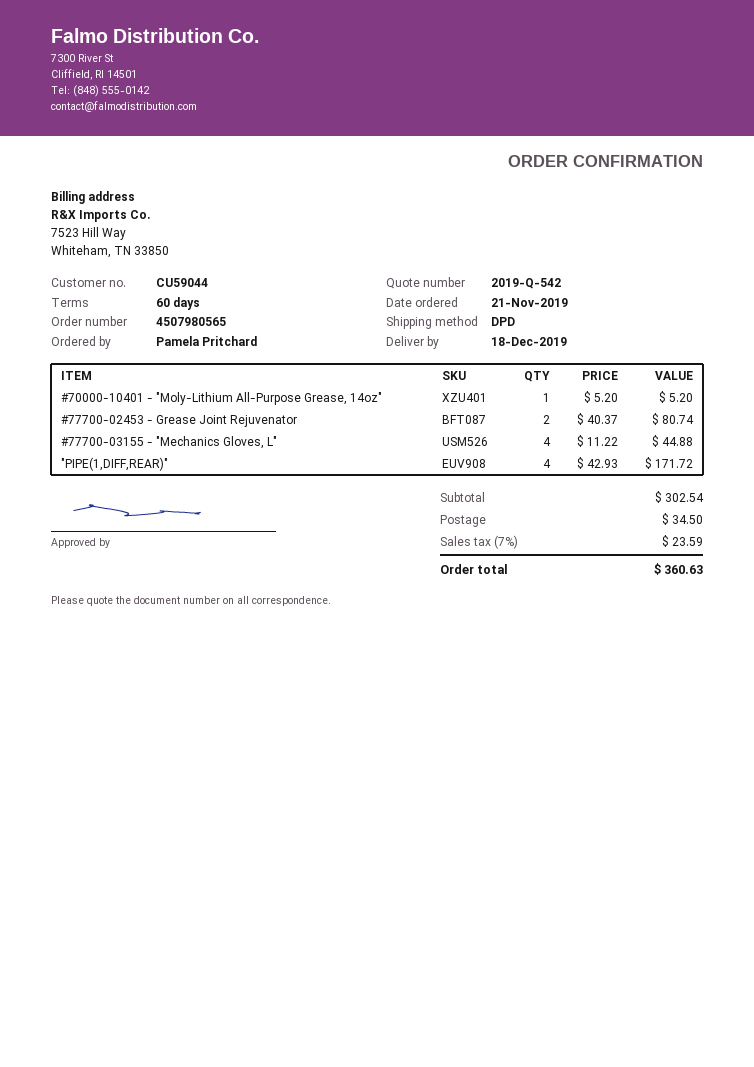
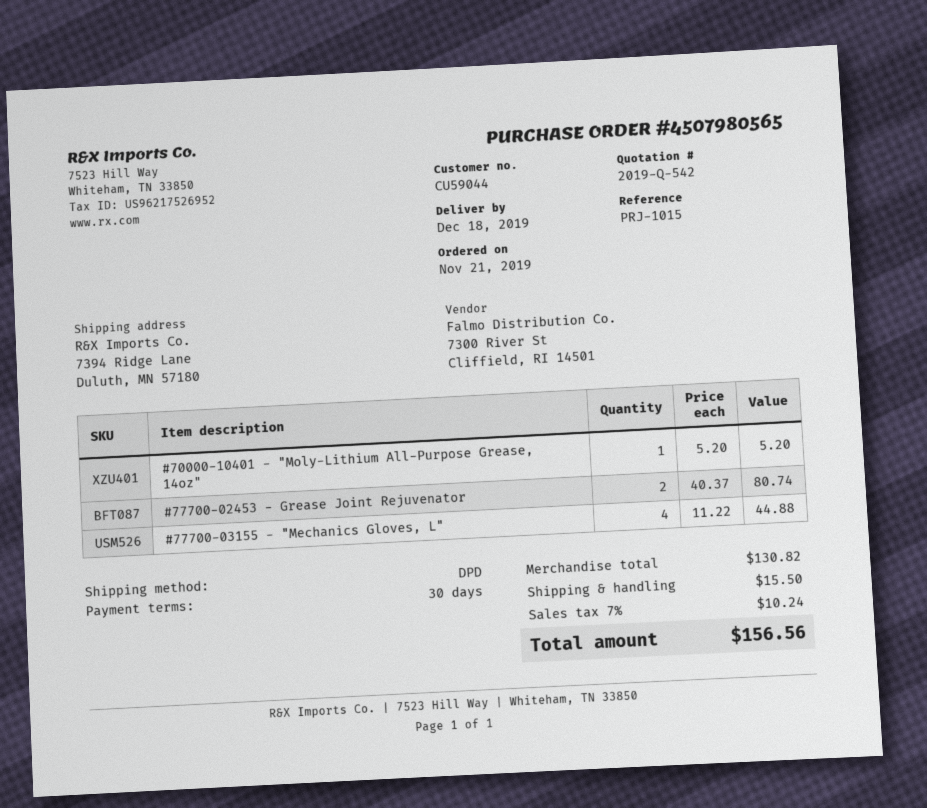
payment terms: 60 days -> 30 days
"PIPE(1,DIFF,REAR)": 4 x 42.93 = 171.72 -> none
subtotal: 302.54 -> 130.82
shipping: 34.50 -> 15.50
tax: 7% = 23.59 -> 7% = 10.24
total: 360.63 -> 156.56

